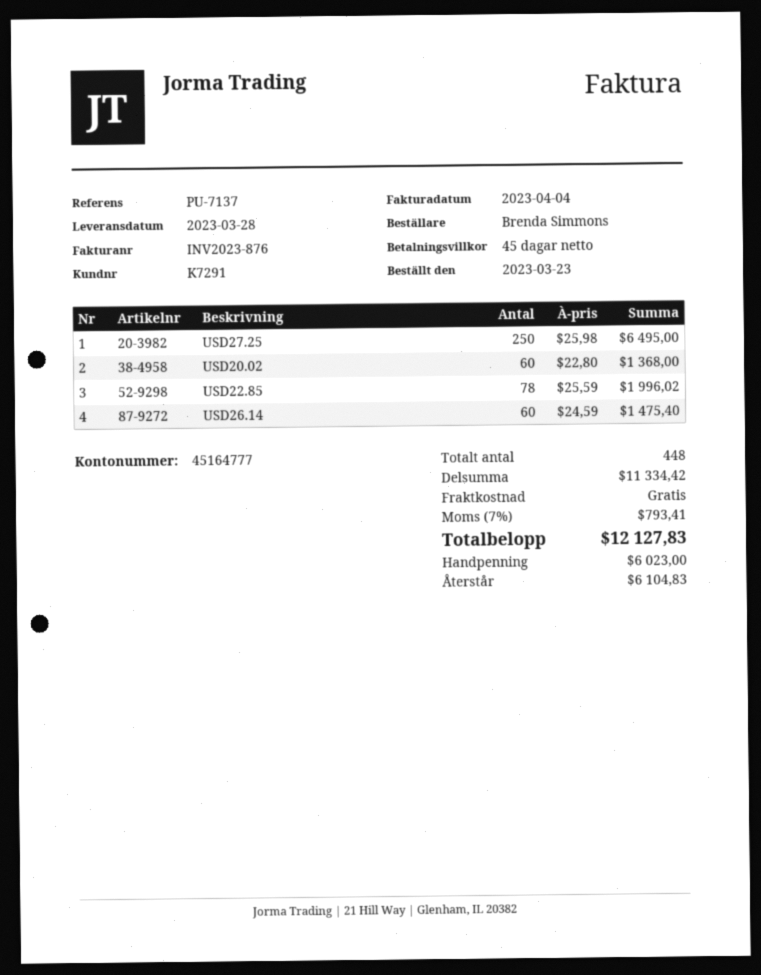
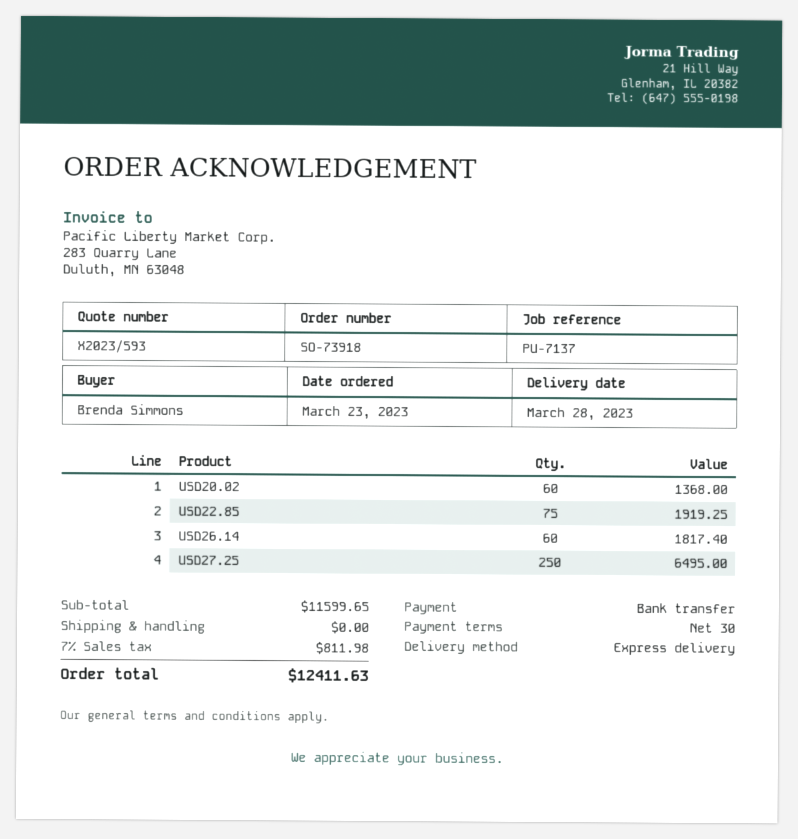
payment terms: 45 days -> 30 days
USD22.85: 78 for 1996.02 -> 75 for 1919.25
USD26.14: 60 for 1475.40 -> 60 for 1817.40
subtotal: 11334.42 -> 11599.65
tax: 7% = 793.41 -> 7% = 811.98
total: 12127.83 -> 12411.63

